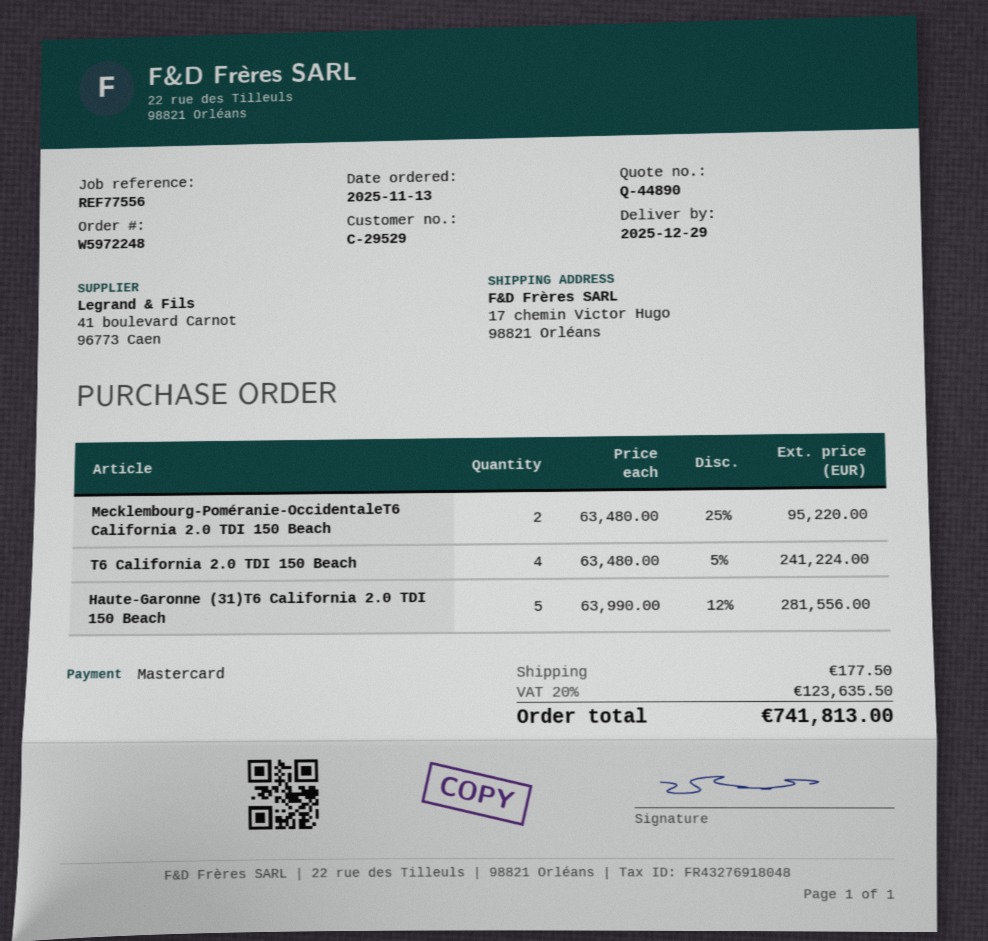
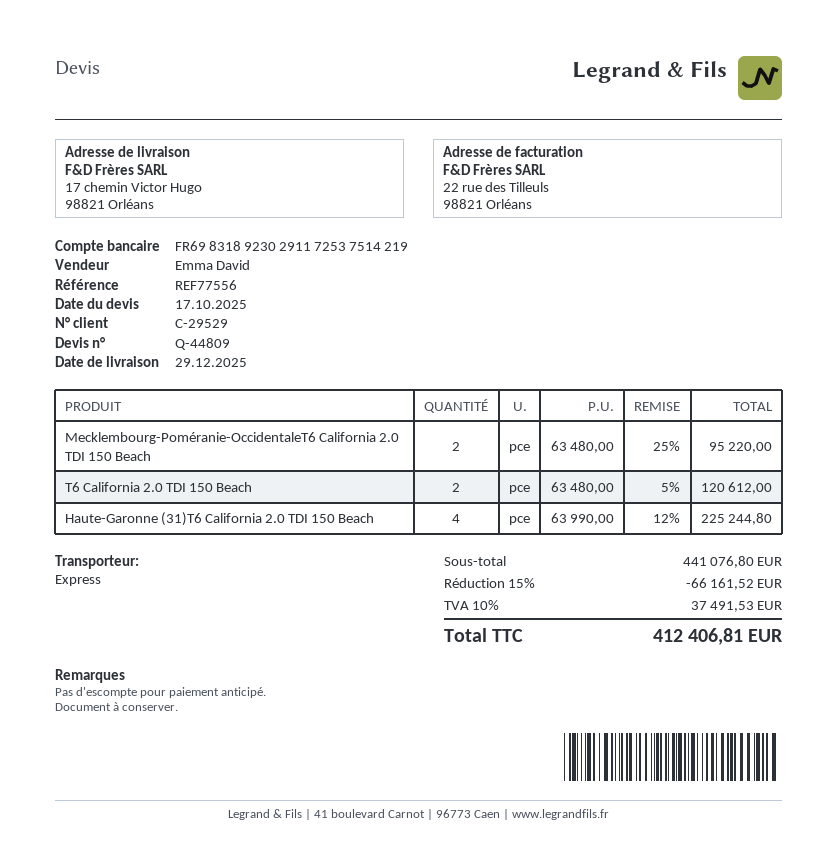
quote number: Q-44890 -> Q-44809
T6 California 2.0 TDI 150 Beach: 4 x 63480.00 - 5% = 241224.00 -> 2 x 63480.00 - 5% = 120612.00
Haute-Garonne (31)T6 California 2.0 TDI 150 Beach: 5 x 63990.00 - 12% = 281556.00 -> 4 x 63990.00 - 12% = 225244.80
discount: none -> 15% = 66161.52
shipping: 177.50 -> none
tax: 20% = 123635.50 -> 10% = 37491.53
total: 741813.00 -> 412406.81

